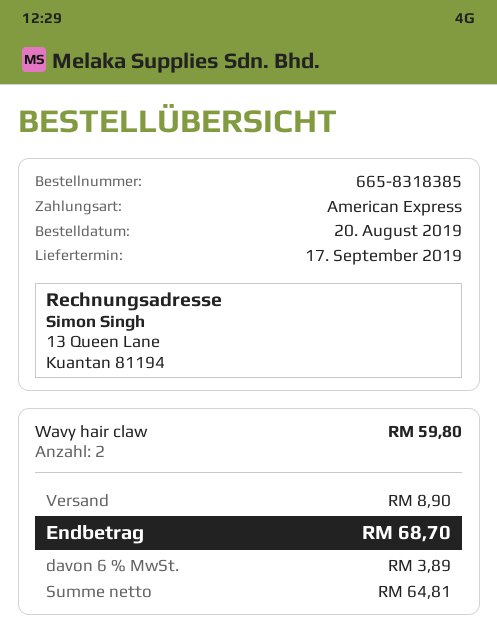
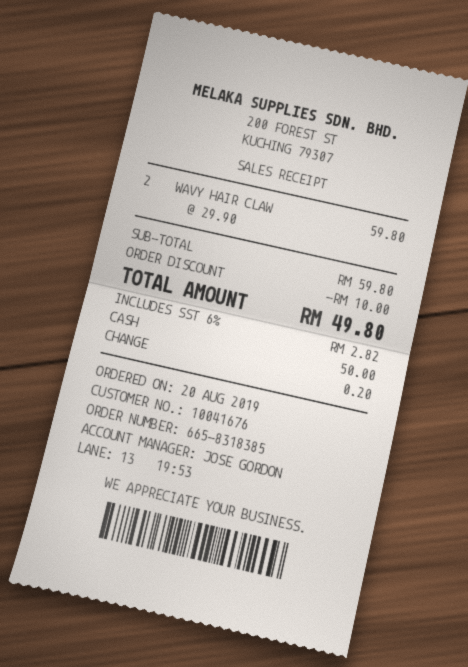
payment method: American Express -> cash
discount: none -> 10.00
shipping: 8.90 -> none
tax: 6% = 3.89 -> 6% = 2.82
total: 68.70 -> 49.80

